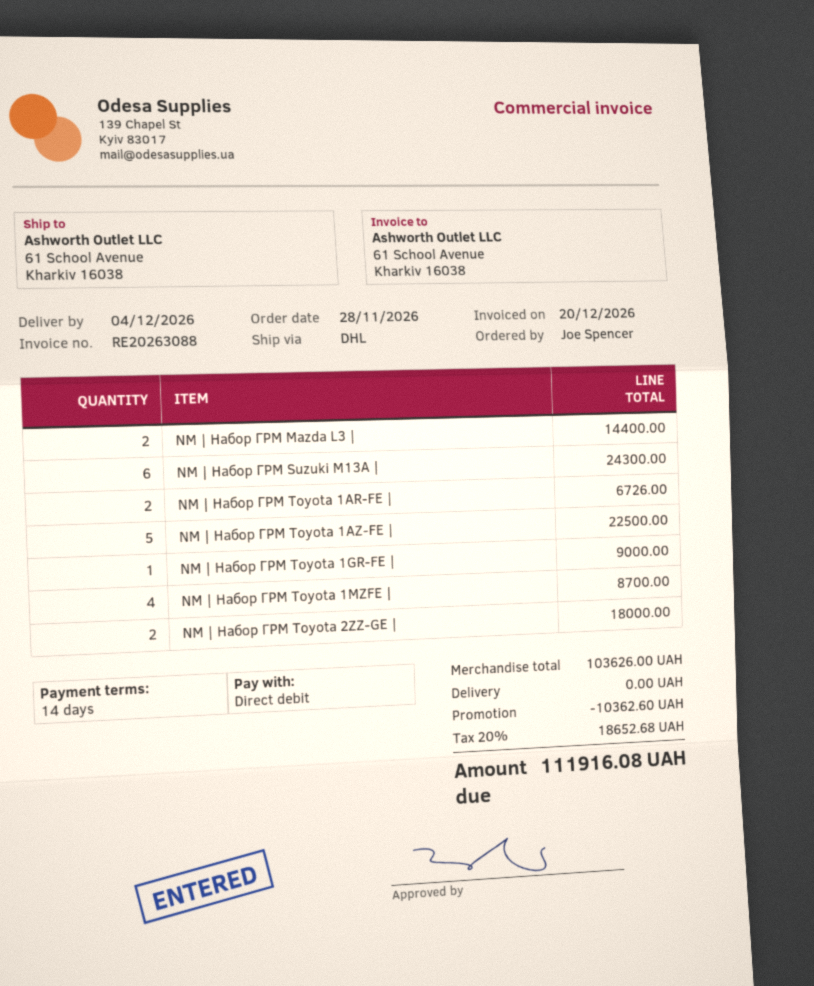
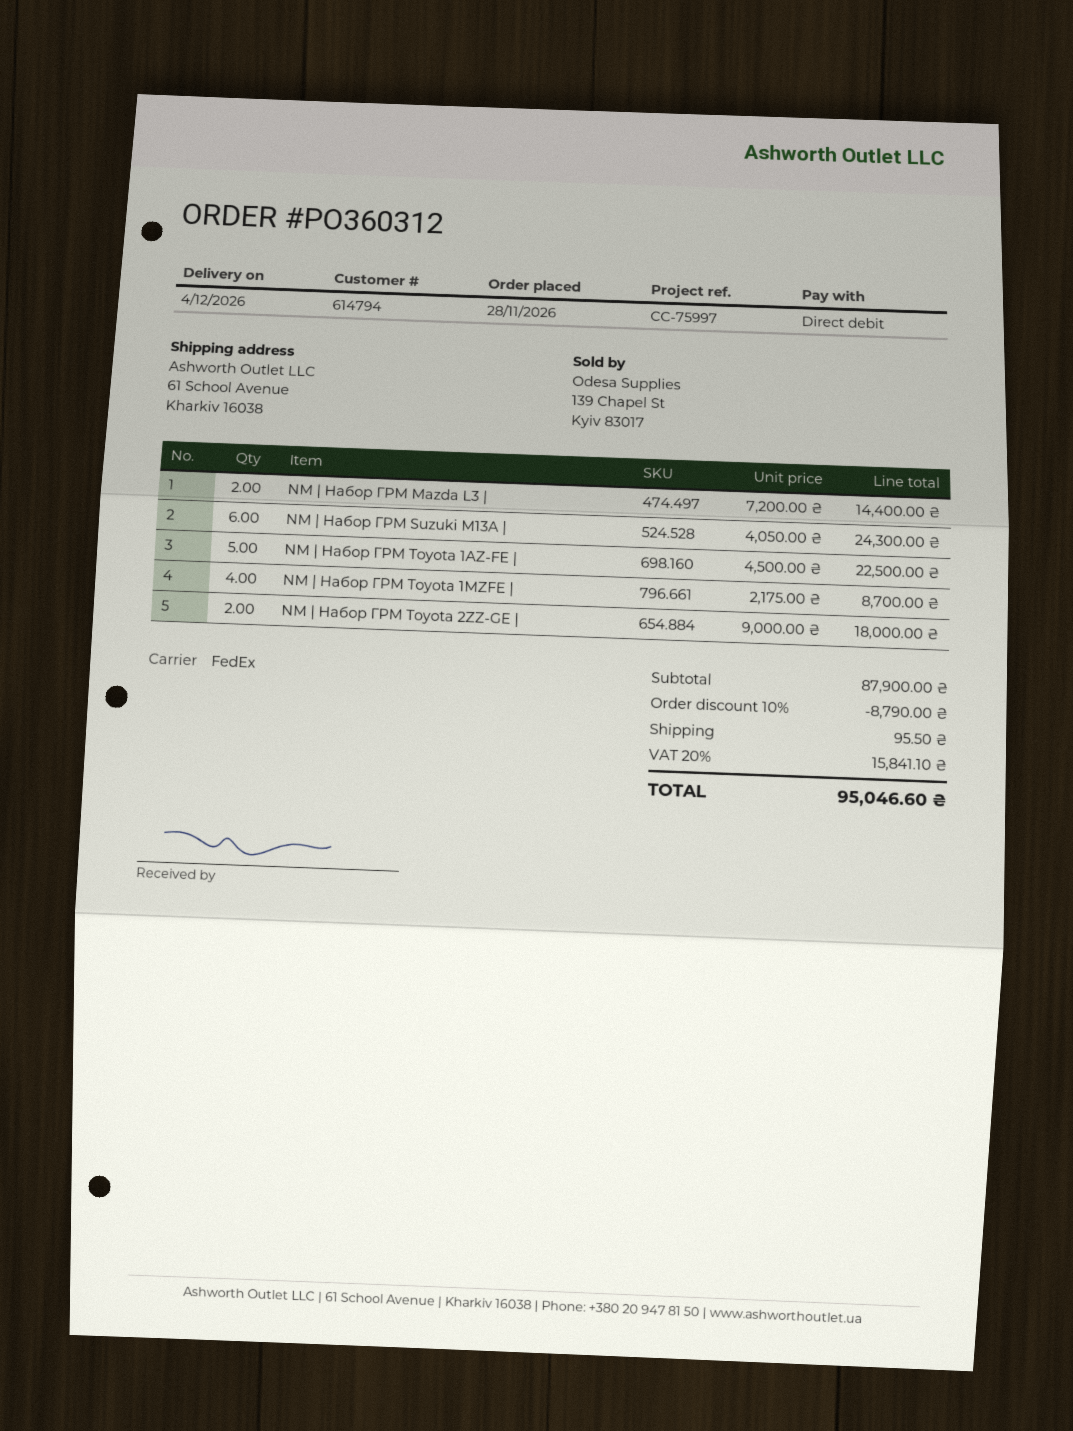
shipping method: DHL -> FedEx
NM | Набор ГРМ Toyota 1AR-FE |: 2 for 6726.00 -> none
NM | Набор ГРМ Toyota 1GR-FE |: 1 for 9000.00 -> none
subtotal: 103626.00 -> 87900.00
discount: 10362.60 -> 8790.00
shipping: 0.00 -> 95.50
tax: 20% = 18652.68 -> 20% = 15841.10
total: 111916.08 -> 95046.60

